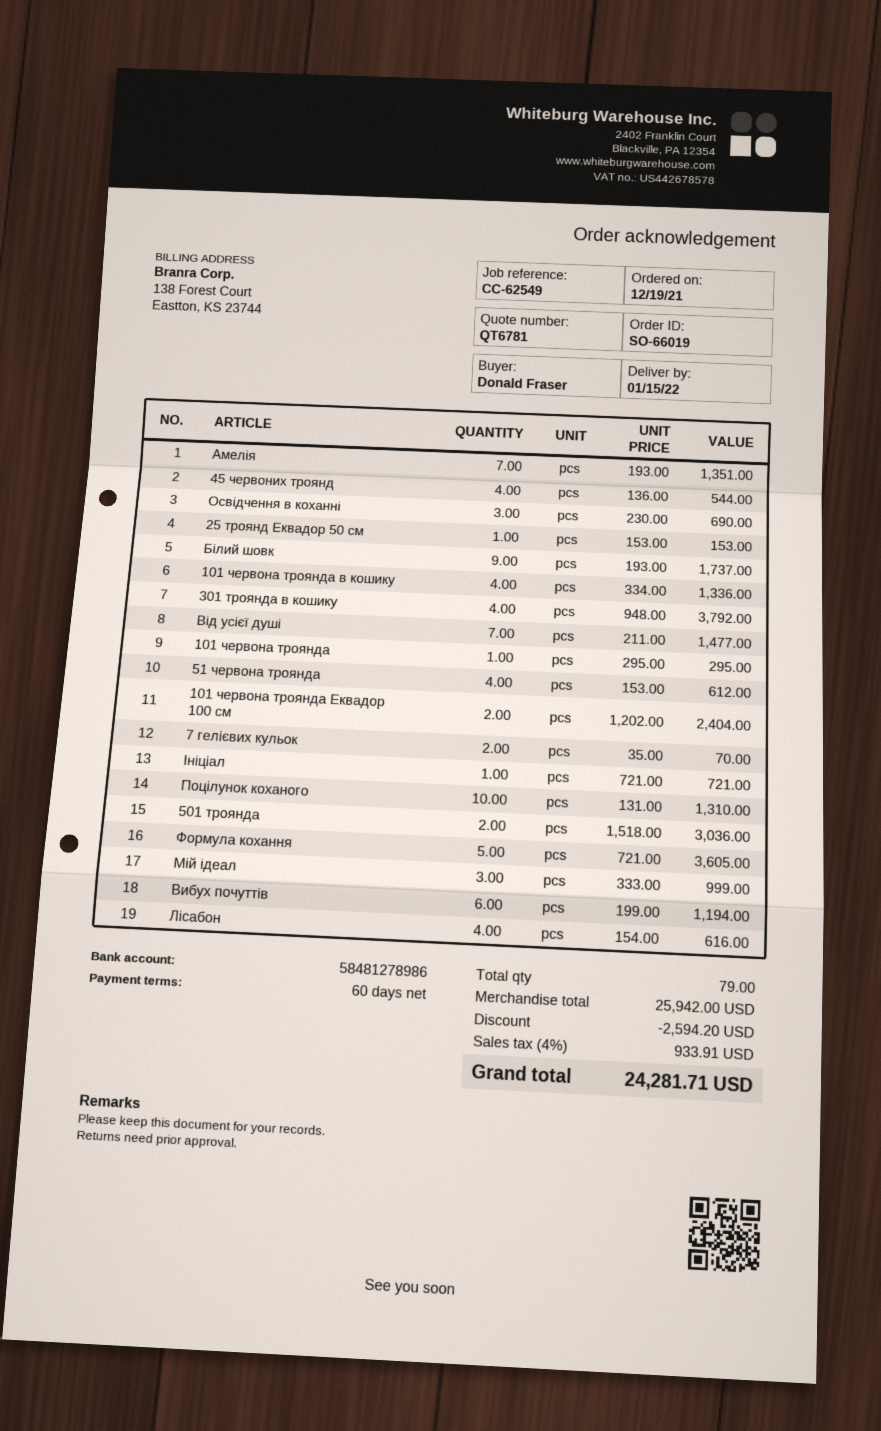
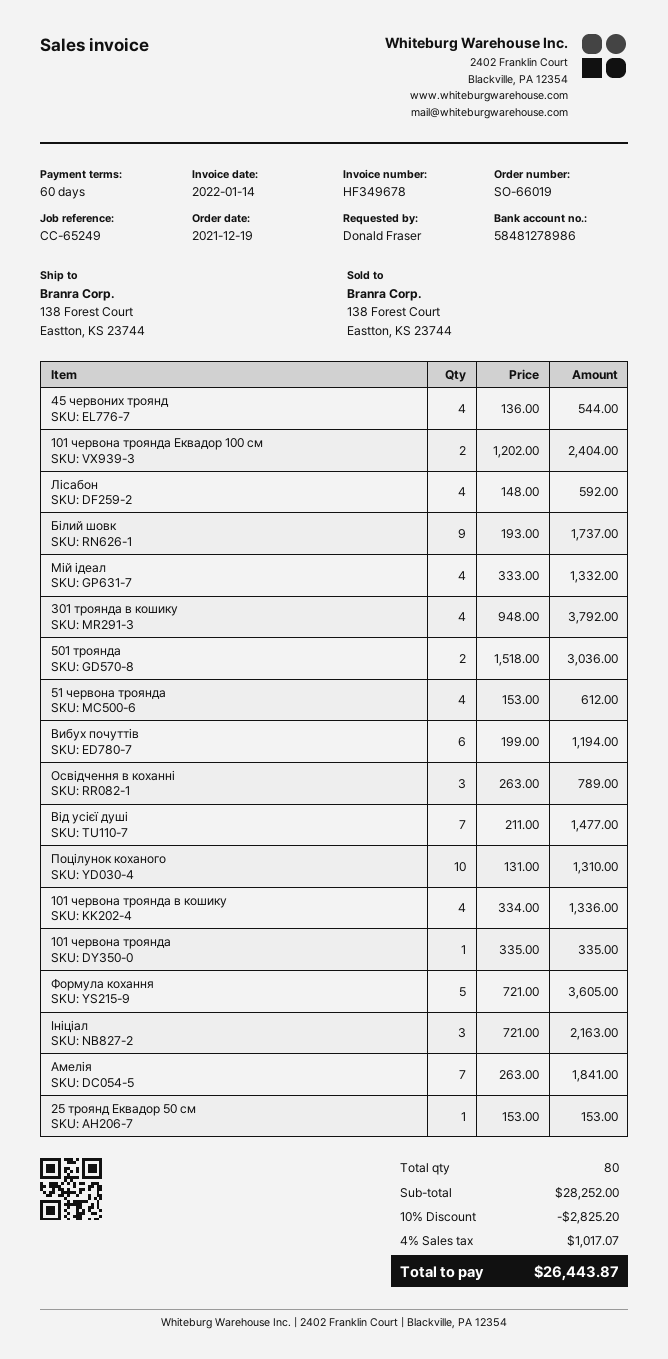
reference: CC-62549 -> CC-65249
Амелія: 7 x 193.00 = 1351.00 -> 7 x 263.00 = 1841.00
Освідчення в коханні: 3 x 230.00 = 690.00 -> 3 x 263.00 = 789.00
101 червона троянда: 1 x 295.00 = 295.00 -> 1 x 335.00 = 335.00
7 гелієвих кульок: 2 x 35.00 = 70.00 -> none
Ініціал: 1 x 721.00 = 721.00 -> 3 x 721.00 = 2163.00
Мій ідеал: 3 x 333.00 = 999.00 -> 4 x 333.00 = 1332.00
Лісабон: 4 x 154.00 = 616.00 -> 4 x 148.00 = 592.00
total quantity: 79 -> 80
subtotal: 25942.00 -> 28252.00
discount: 2594.20 -> 2825.20
tax: 4% = 933.91 -> 4% = 1017.07
total: 24281.71 -> 26443.87

